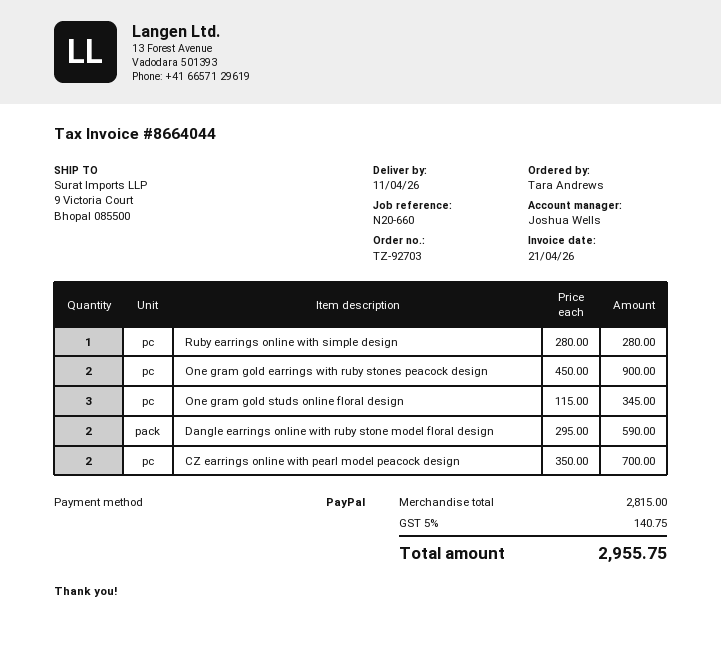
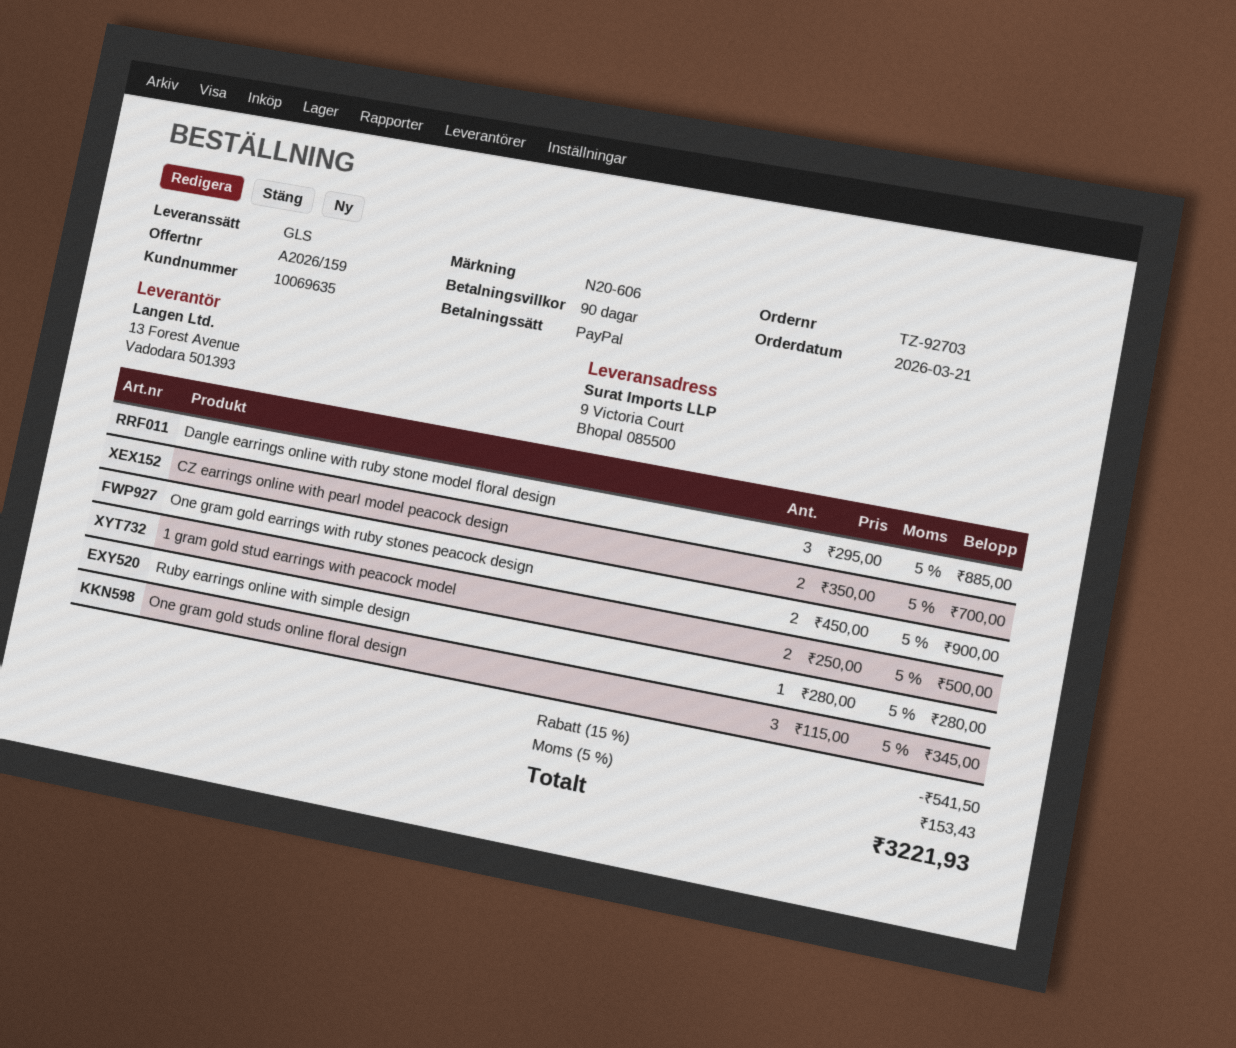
reference: N20-660 -> N20-606
Dangle earrings online with ruby stone model floral design: 2 x 295.00 = 590.00 -> 3 x 295.00 = 885.00
1 gram gold stud earrings with peacock model: none -> 2 x 250.00 = 500.00
discount: none -> 15% = 541.50
tax: 5% = 140.75 -> 5% = 153.43
total: 2955.75 -> 3221.93

